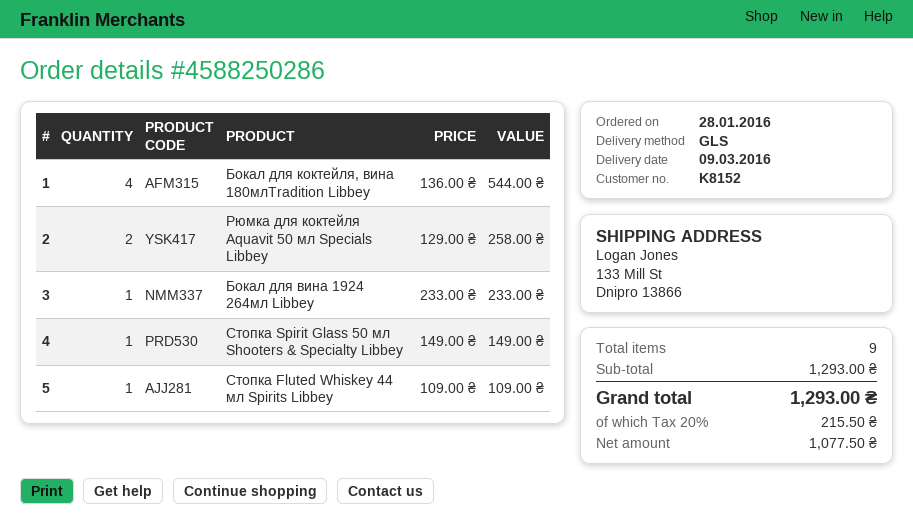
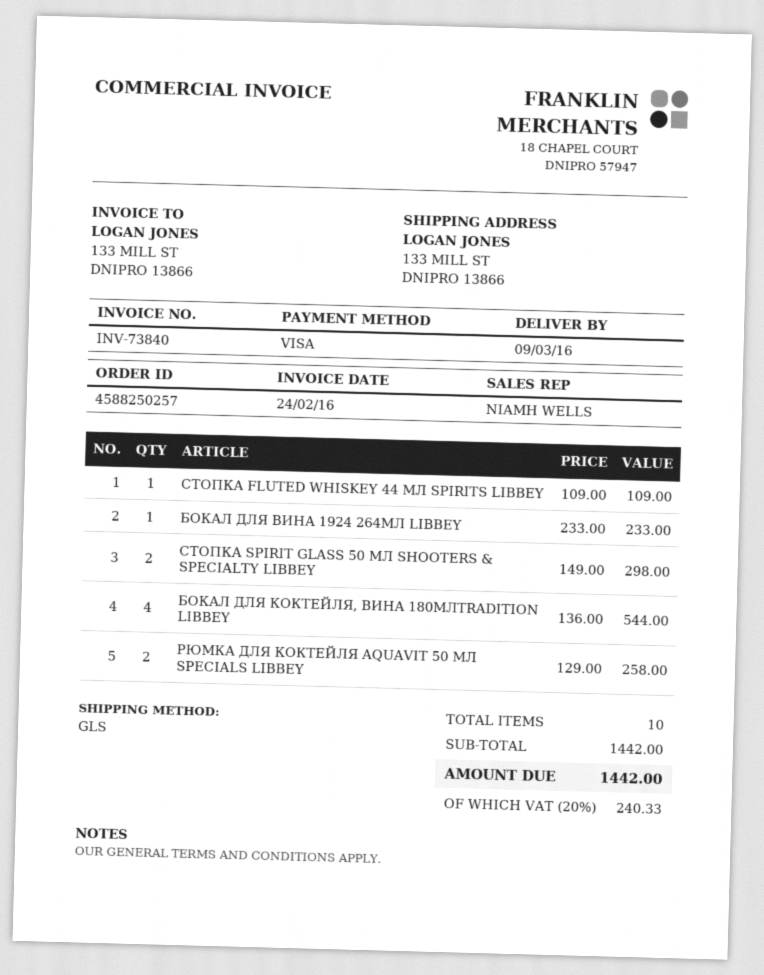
order number: 4588250286 -> 4588250257
Стопка Spirit Glass 50 мл Shooters & Specialty Libbey: 1 x 149.00 = 149.00 -> 2 x 149.00 = 298.00
total quantity: 9 -> 10
subtotal: 1293.00 -> 1442.00
tax: 20% = 215.50 -> 20% = 240.33
total: 1293.00 -> 1442.00

